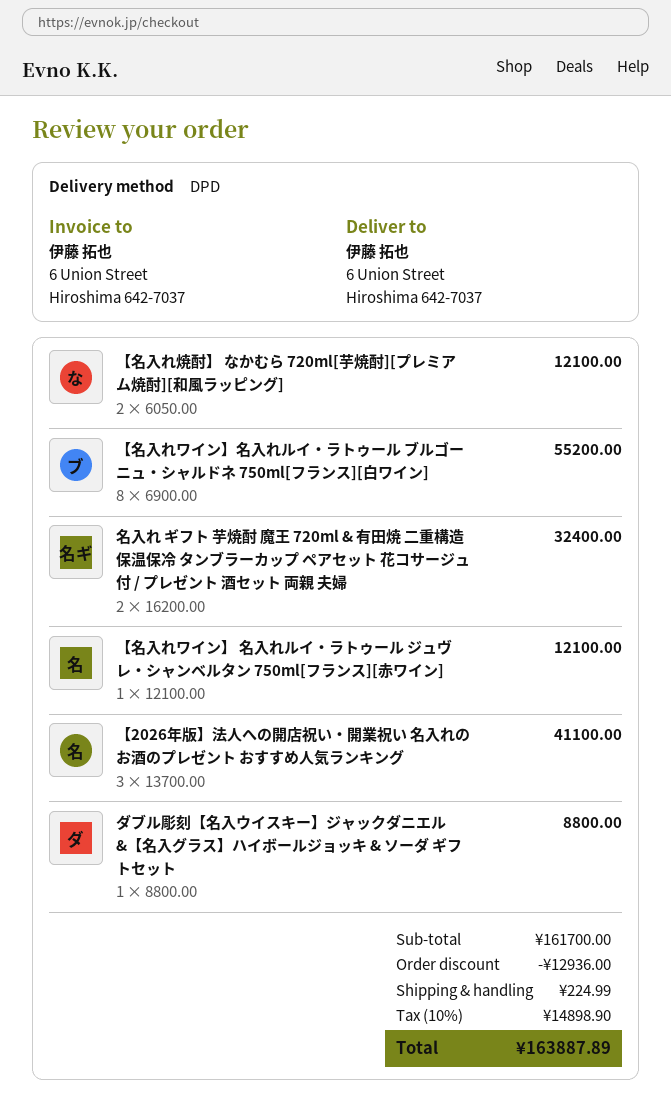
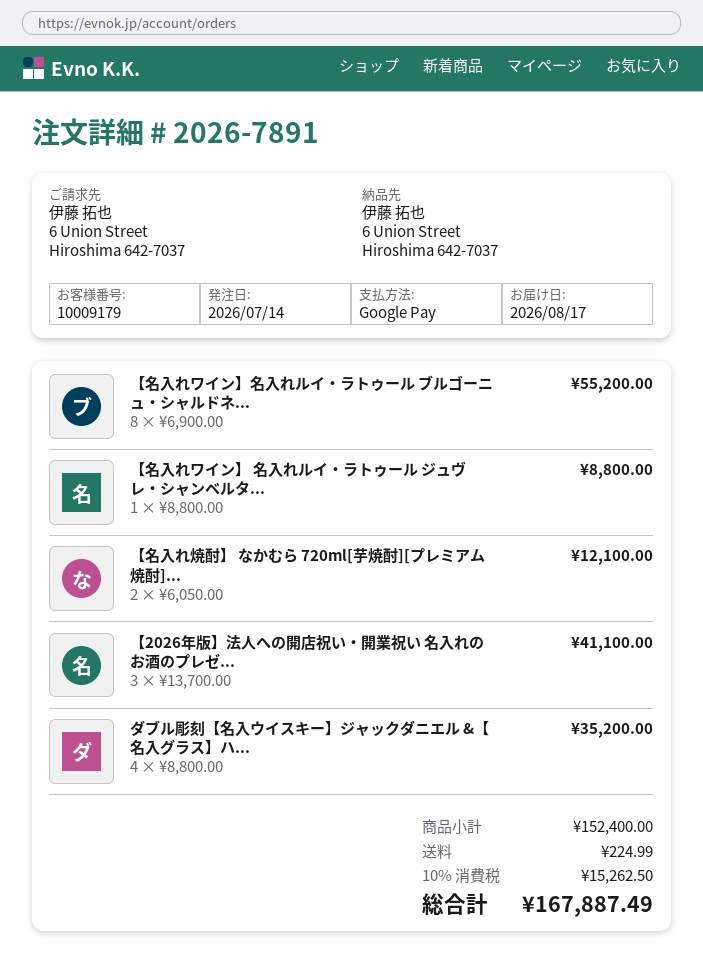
名入れ ギフト 芋焼酎 魔王 720ml & 有田焼 二重構造 保温保冷 タンブラーカップ ペアセット 花コサージュ付 / プレゼント 酒セット 両親 夫婦: 2 x 16200.00 = 32400.00 -> none
【名入れワイン】 名入れルイ・ラトゥール ジュヴレ・シャンベルタン 750ml[フランス][赤ワイン]: 1 x 12100.00 = 12100.00 -> 1 x 8800.00 = 8800.00
ダブル彫刻【名入ウイスキー】ジャックダニエル &【名入グラス】ハイボールジョッキ & ソーダ ギフトセット: 1 x 8800.00 = 8800.00 -> 4 x 8800.00 = 35200.00
subtotal: 161700.00 -> 152400.00
discount: 12936.00 -> none
tax: 10% = 14898.90 -> 10% = 15262.50
total: 163887.89 -> 167887.49

